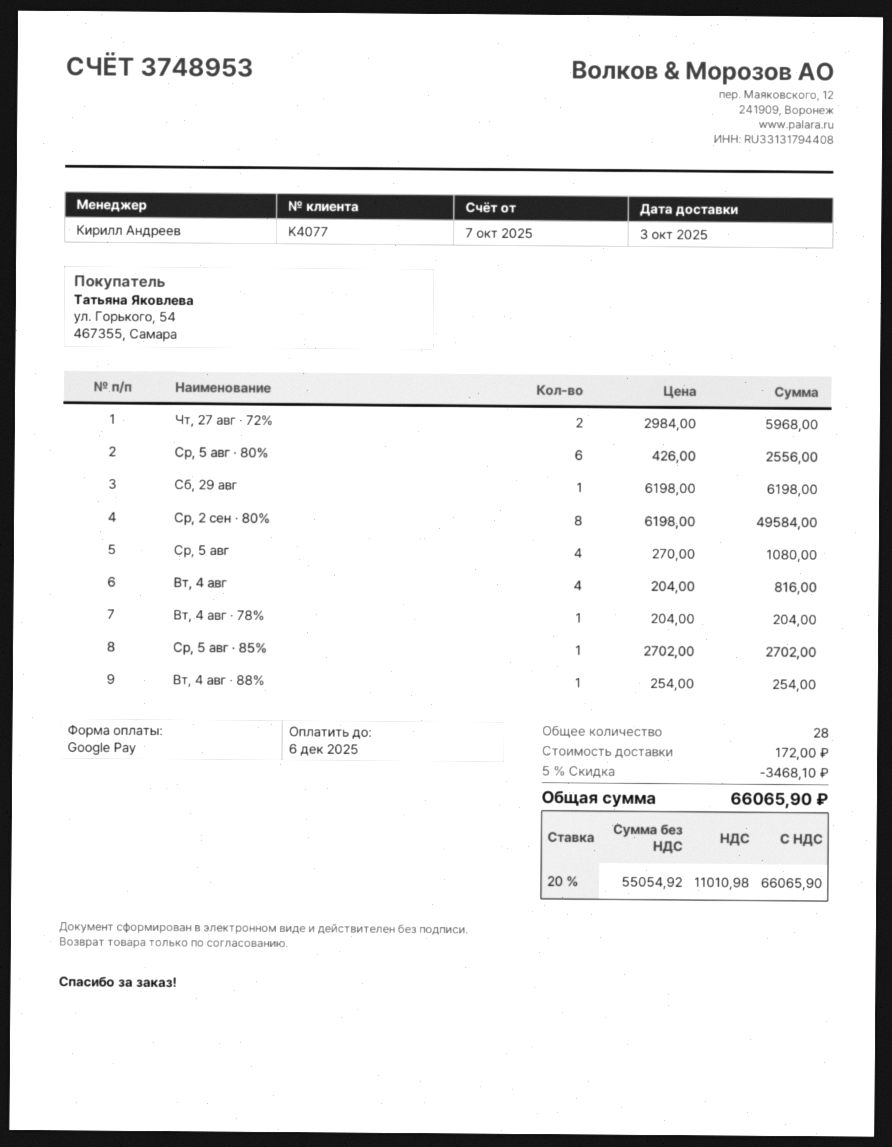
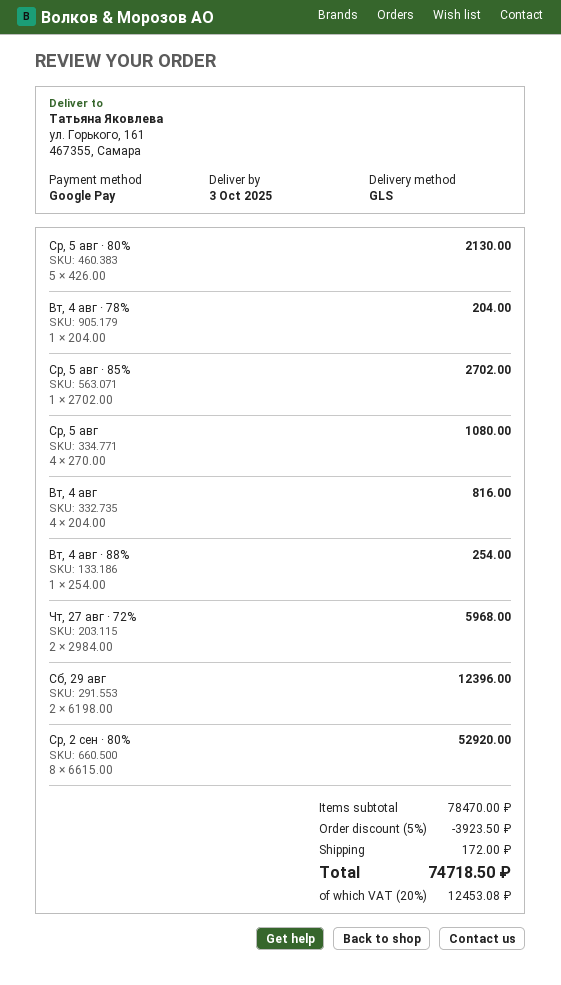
Ср, 5 авг · 80%: 6 x 426.00 = 2556.00 -> 5 x 426.00 = 2130.00
Сб, 29 авг: 1 x 6198.00 = 6198.00 -> 2 x 6198.00 = 12396.00
Ср, 2 сен · 80%: 8 x 6198.00 = 49584.00 -> 8 x 6615.00 = 52920.00
discount: 5% = 3468.10 -> 5% = 3923.50
tax: 20% = 11010.98 -> 20% = 12453.08
total: 66065.90 -> 74718.50

